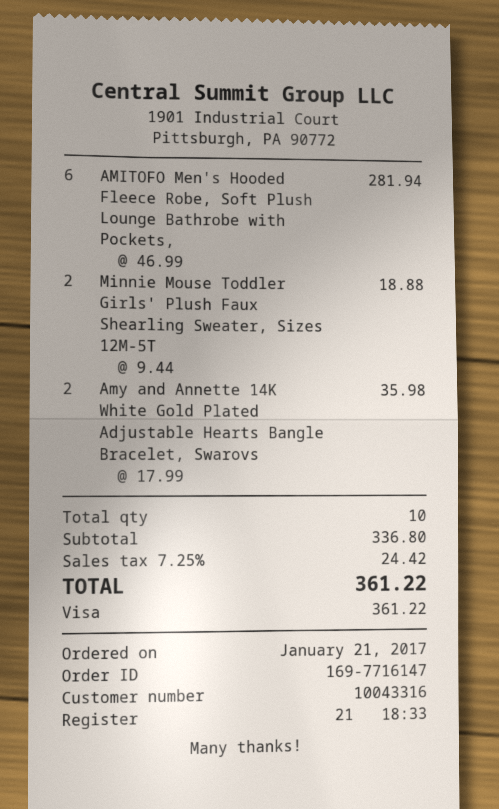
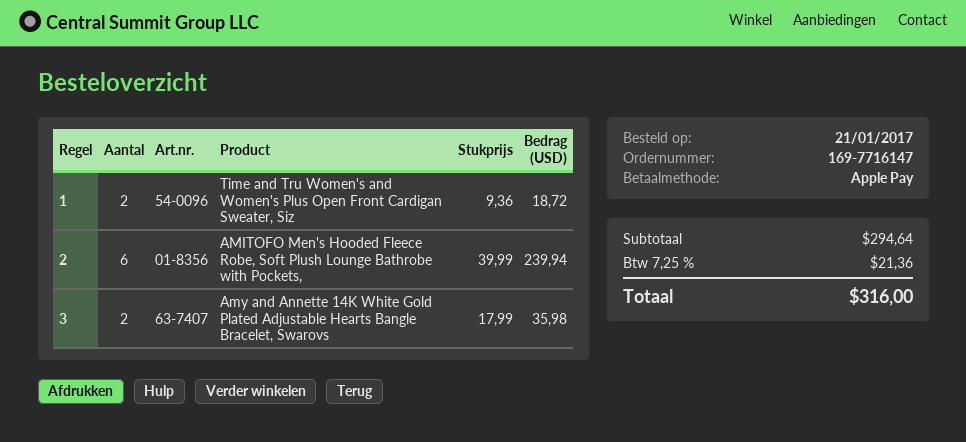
payment method: Visa -> Apple Pay
AMITOFO Men's Hooded Fleece Robe, Soft Plush Lounge Bathrobe with Pockets,: 6 x 46.99 = 281.94 -> 6 x 39.99 = 239.94
Minnie Mouse Toddler Girls' Plush Faux Shearling Sweater, Sizes 12M-5T: 2 x 9.44 = 18.88 -> none
Time and Tru Women's and Women's Plus Open Front Cardigan Sweater, Siz: none -> 2 x 9.36 = 18.72
subtotal: 336.80 -> 294.64
tax: 7.25% = 24.42 -> 7.25% = 21.36
total: 361.22 -> 316.00

